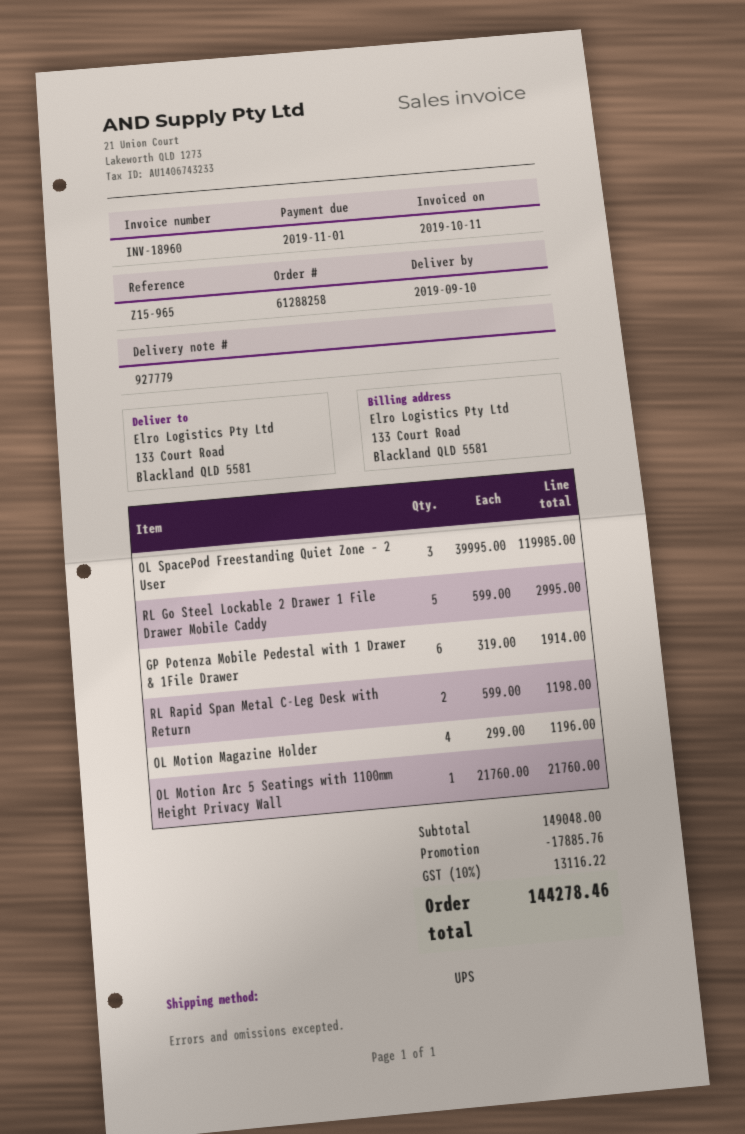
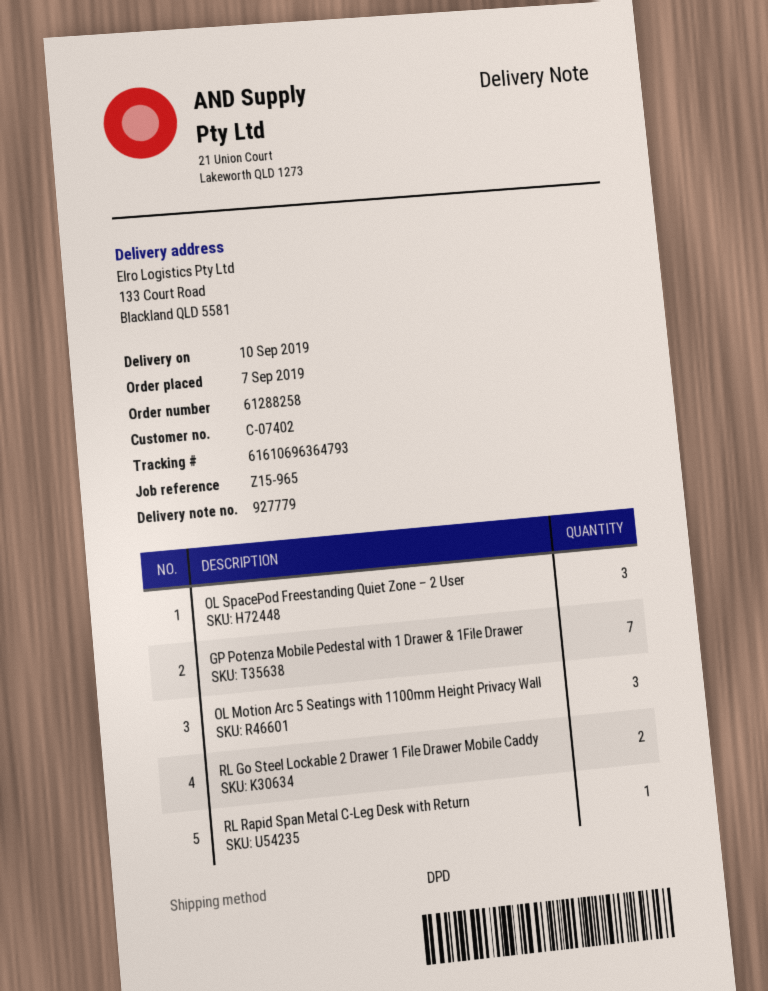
shipping method: UPS -> DPD
RL Go Steel Lockable 2 Drawer 1 File Drawer Mobile Caddy: 5 -> 2
GP Potenza Mobile Pedestal with 1 Drawer & 1File Drawer: 6 -> 7
RL Rapid Span Metal C-Leg Desk with Return: 2 -> 1
OL Motion Magazine Holder: 4 -> none
OL Motion Arc 5 Seatings with 1100mm Height Privacy Wall: 1 -> 3

